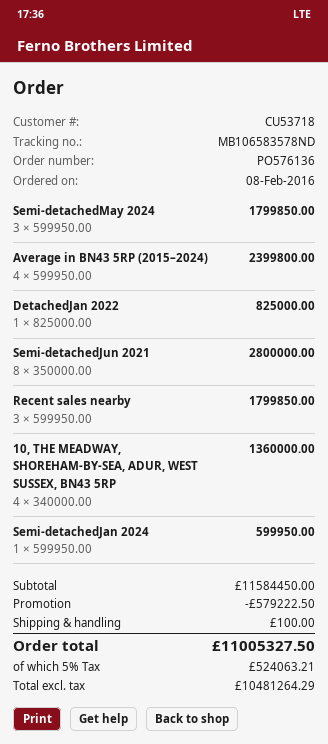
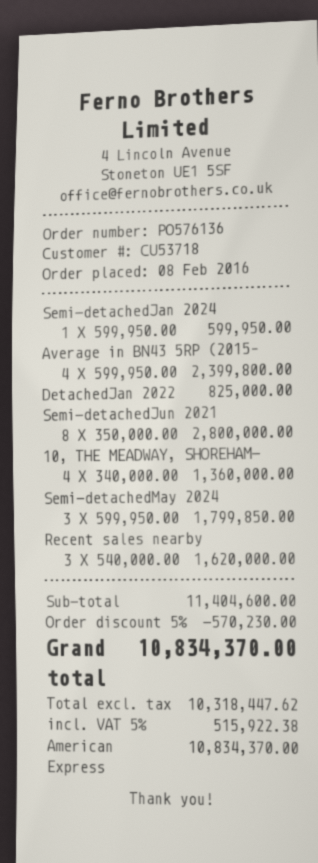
Recent sales nearby: 3 x 599950.00 = 1799850.00 -> 3 x 540000.00 = 1620000.00
subtotal: 11584450.00 -> 11404600.00
discount: 579222.50 -> 570230.00
shipping: 100.00 -> none
net: 10481264.29 -> 10318447.62
tax: 5% = 524063.21 -> 5% = 515922.38
total: 11005327.50 -> 10834370.00

